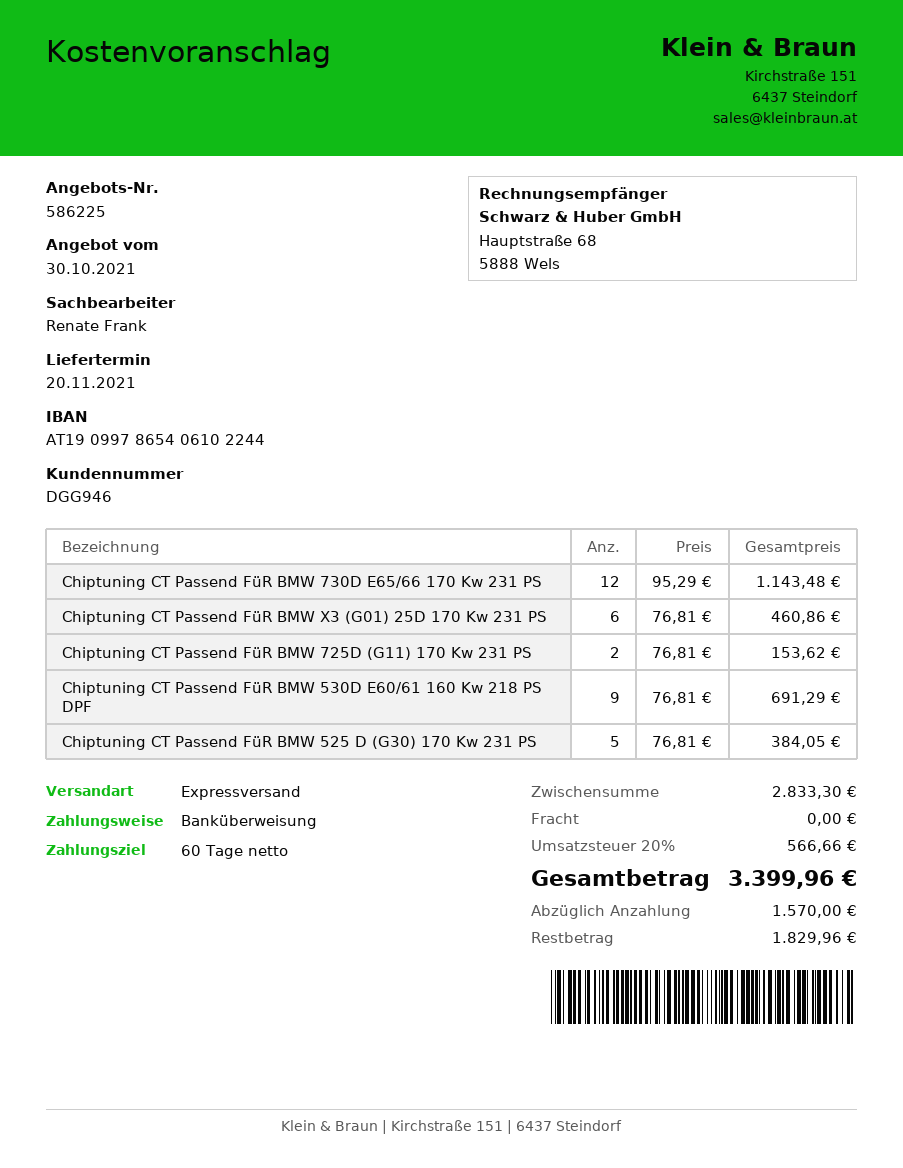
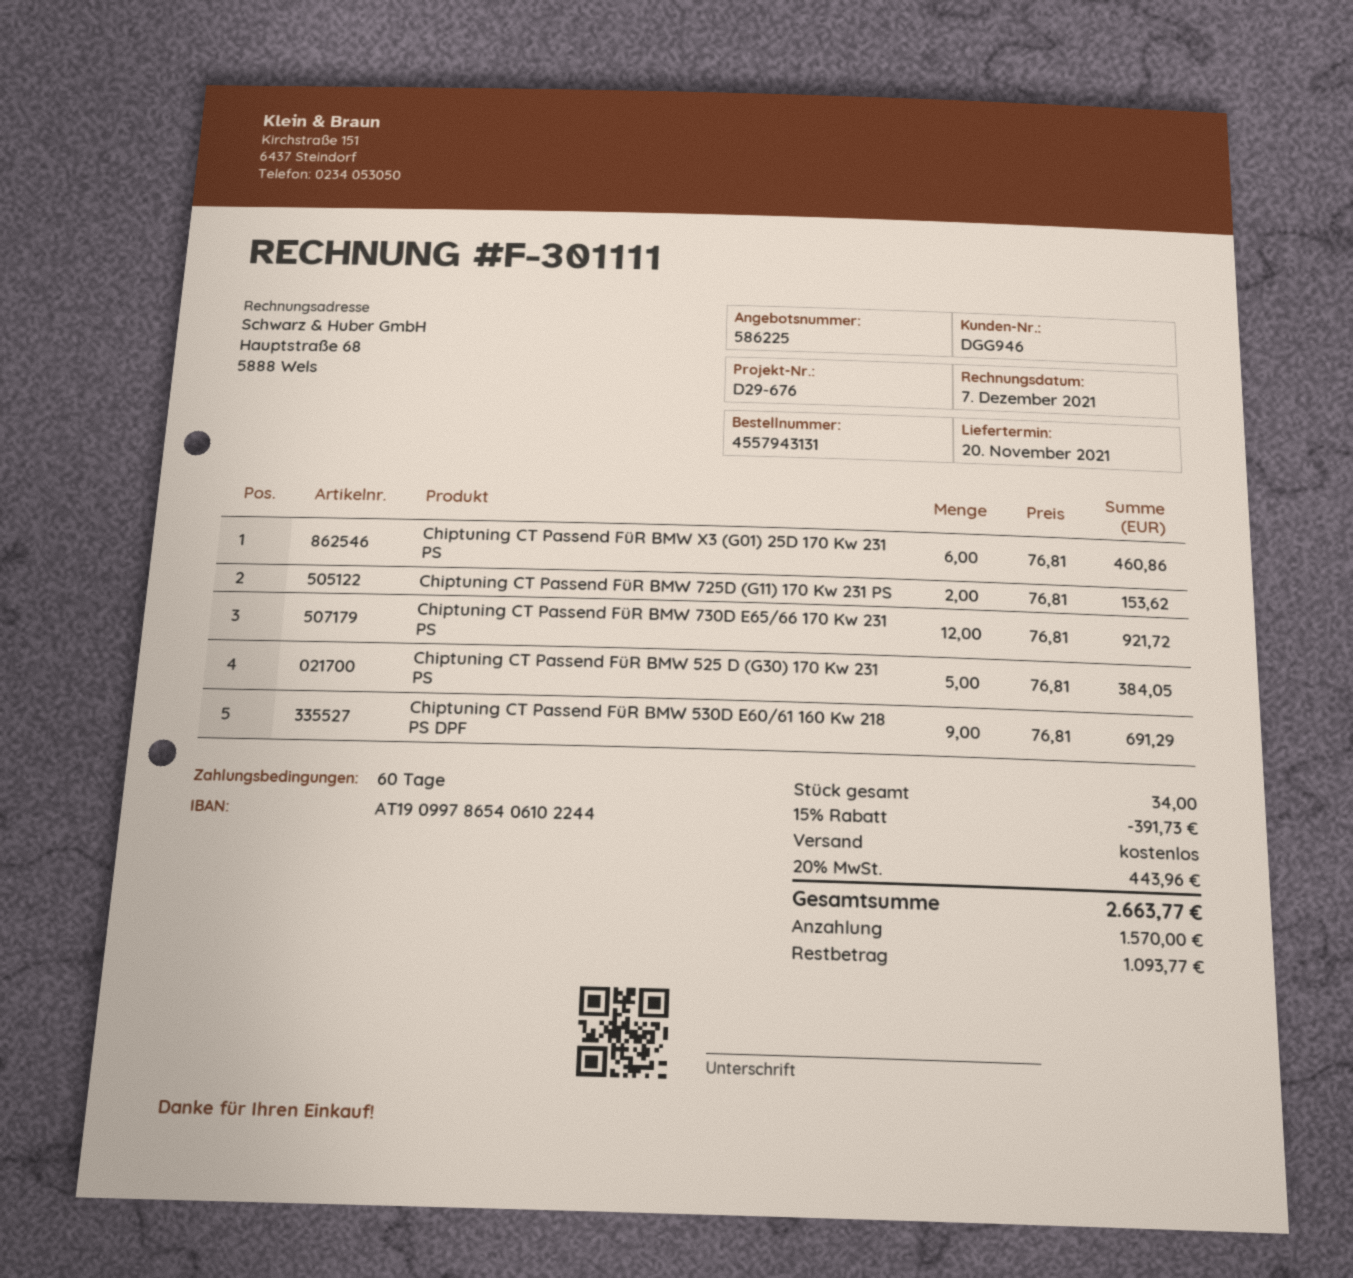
Chiptuning CT Passend FüR BMW 730D E65/66 170 Kw 231 PS: 12 x 95.29 = 1143.48 -> 12 x 76.81 = 921.72
discount: none -> 15% = 391.73
tax: 20% = 566.66 -> 20% = 443.96
total: 3399.96 -> 2663.77
balance: 1829.96 -> 1093.77

